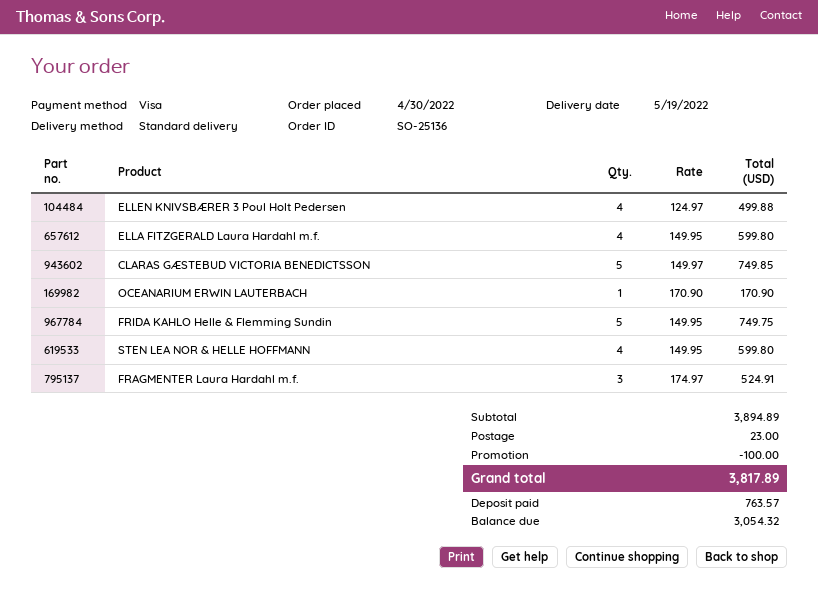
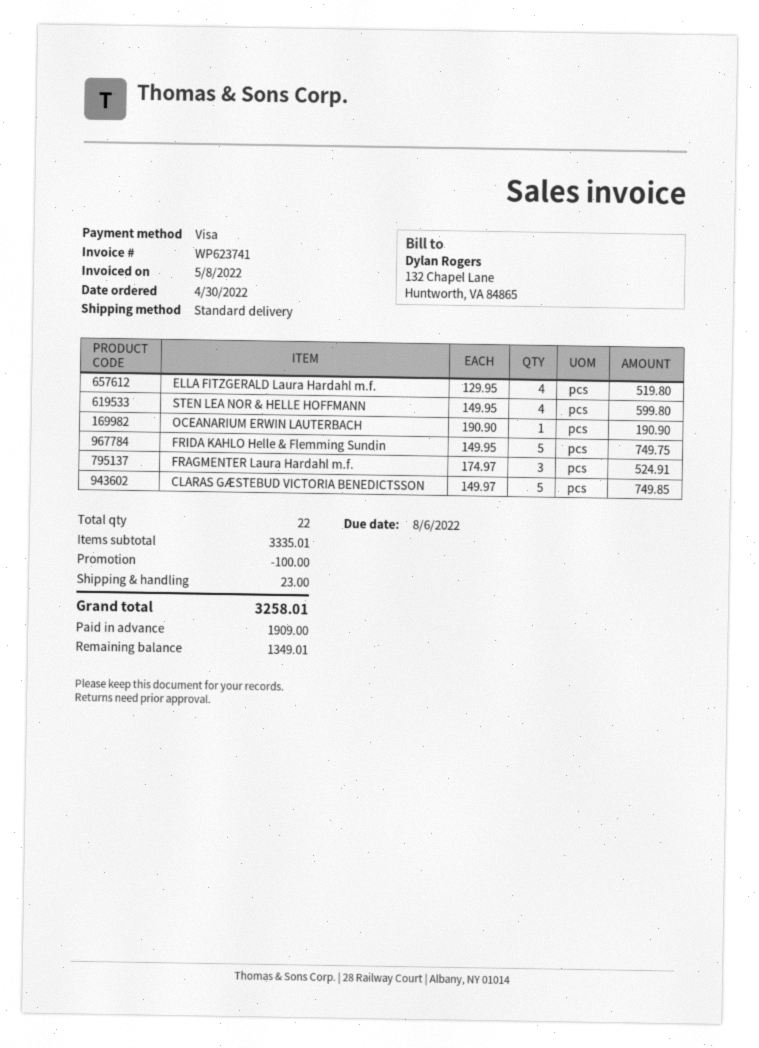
ELLEN KNIVSBÆRER 3 Poul Holt Pedersen: 4 x 124.97 = 499.88 -> none
ELLA FITZGERALD Laura Hardahl m.f.: 4 x 149.95 = 599.80 -> 4 x 129.95 = 519.80
OCEANARIUM ERWIN LAUTERBACH: 1 x 170.90 = 170.90 -> 1 x 190.90 = 190.90
subtotal: 3894.89 -> 3335.01
total: 3817.89 -> 3258.01
deposit: 763.57 -> 1909.00
balance: 3054.32 -> 1349.01

